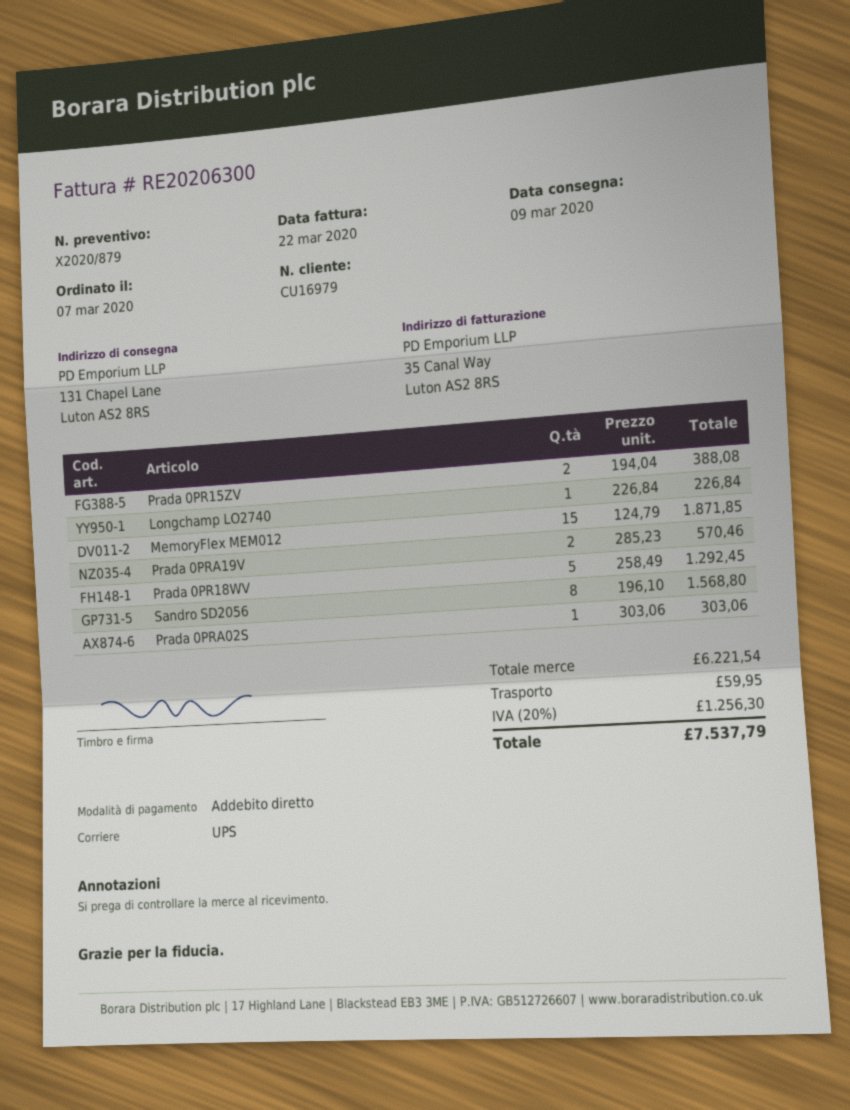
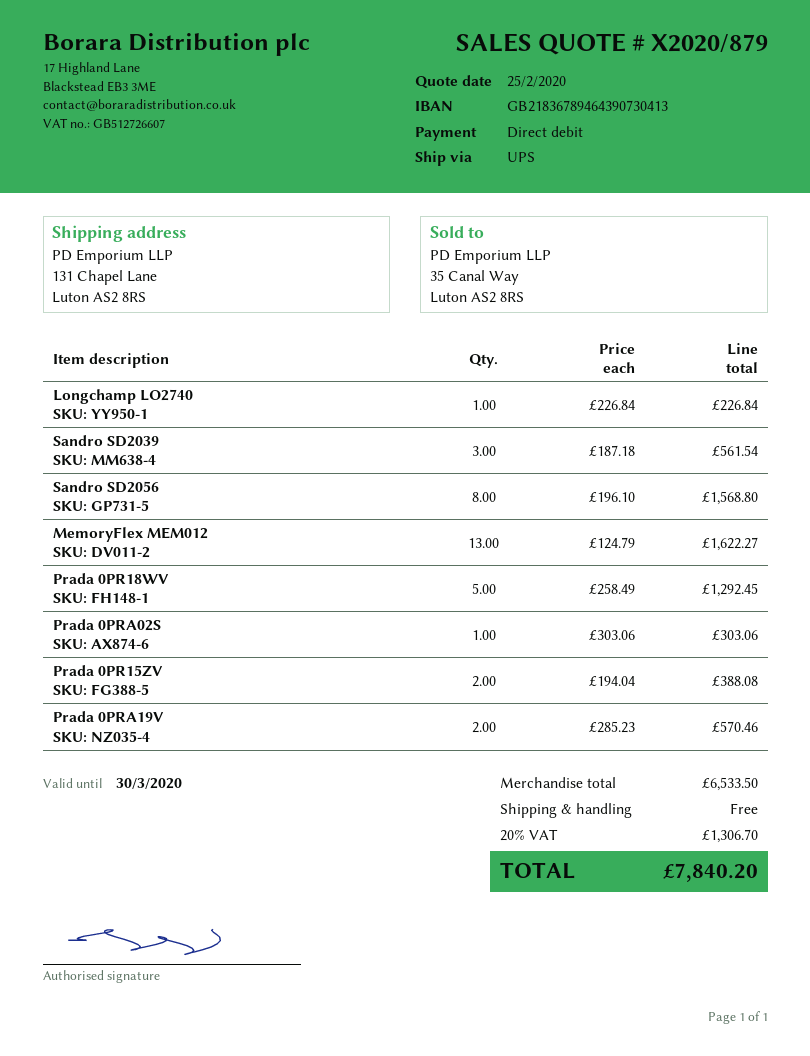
MemoryFlex MEM012: 15 x 124.79 = 1871.85 -> 13 x 124.79 = 1622.27
Sandro SD2039: none -> 3 x 187.18 = 561.54
subtotal: 6221.54 -> 6533.50
shipping: 59.95 -> 0.00
tax: 20% = 1256.30 -> 20% = 1306.70
total: 7537.79 -> 7840.20

